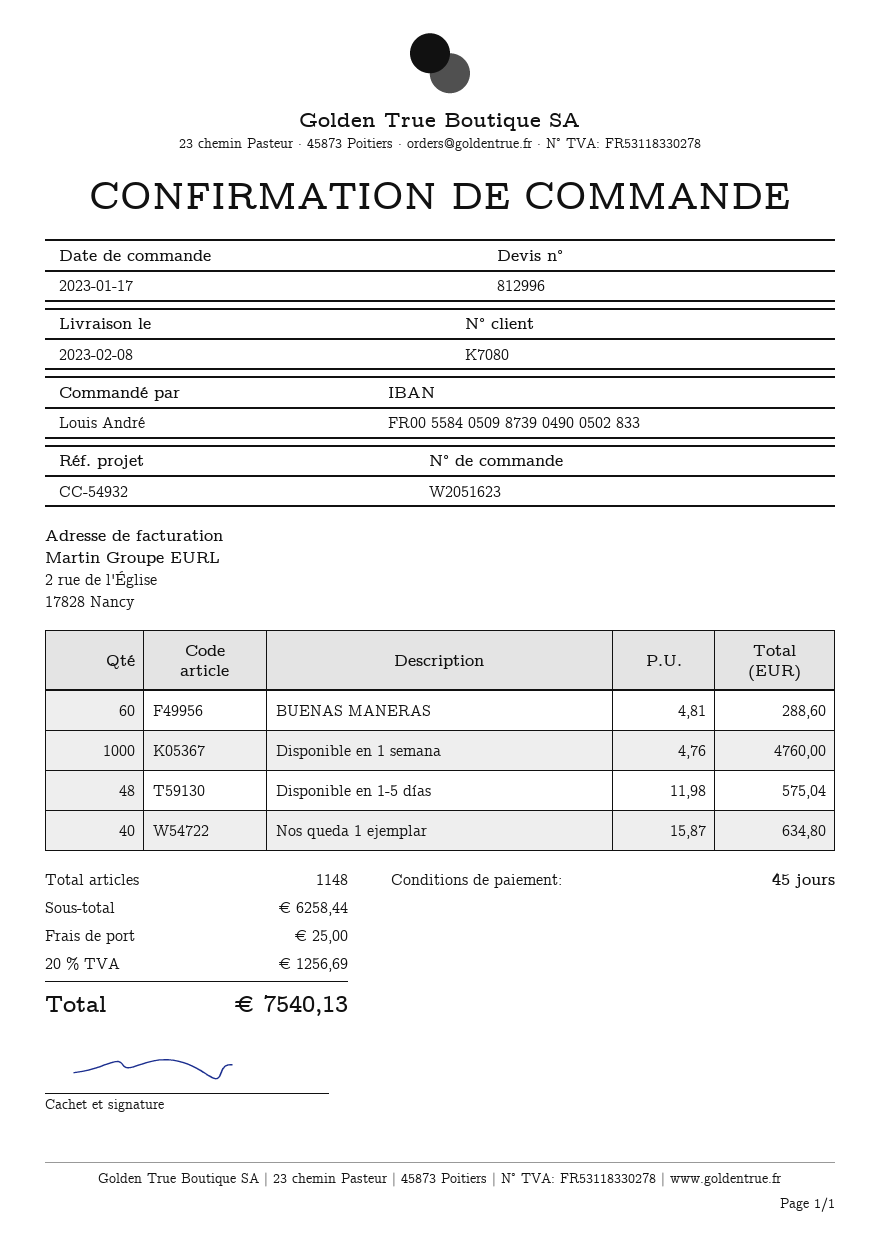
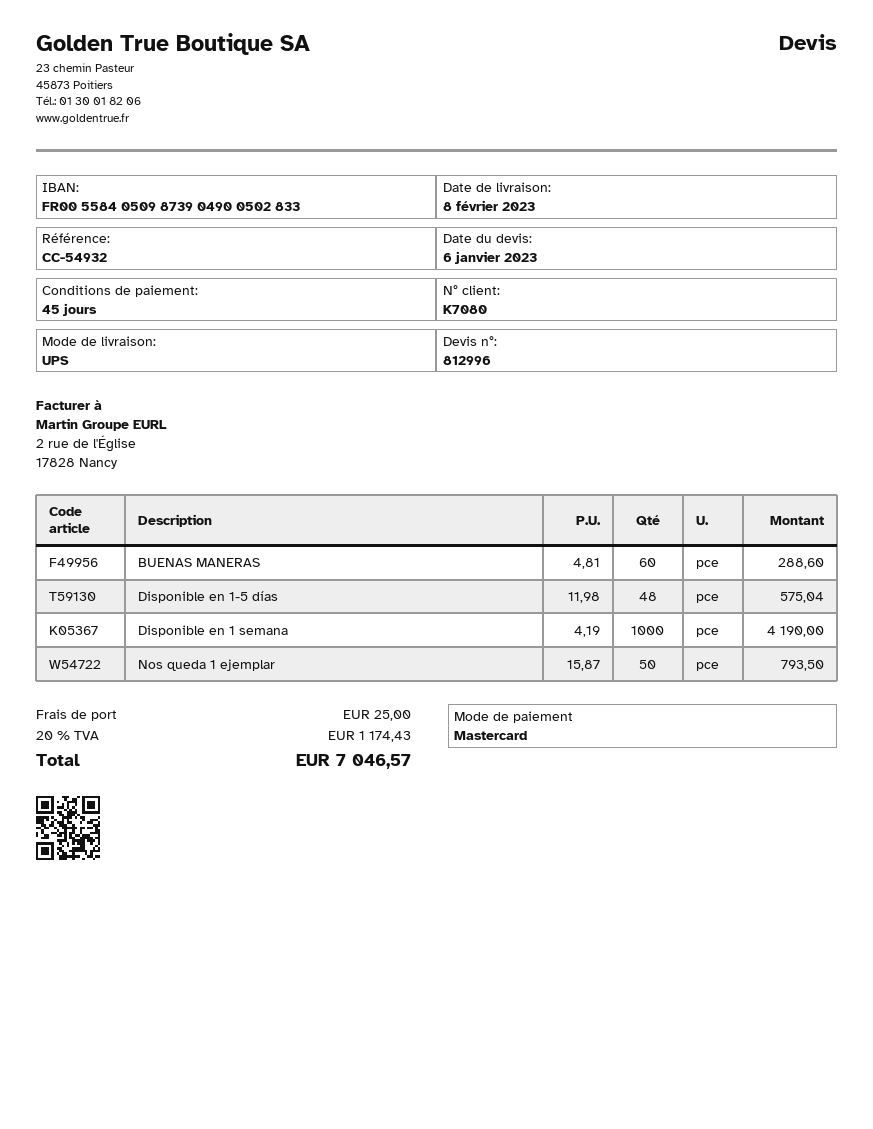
Disponible en 1 semana: 1000 x 4.76 = 4760.00 -> 1000 x 4.19 = 4190.00
Nos queda 1 ejemplar: 40 x 15.87 = 634.80 -> 50 x 15.87 = 793.50
tax: 20% = 1256.69 -> 20% = 1174.43
total: 7540.13 -> 7046.57

